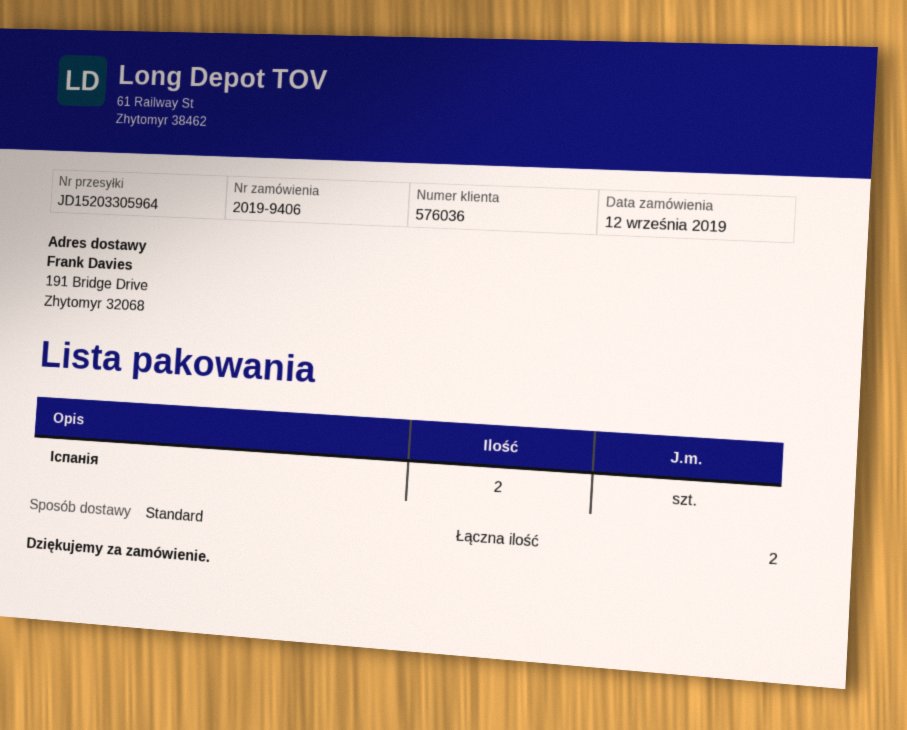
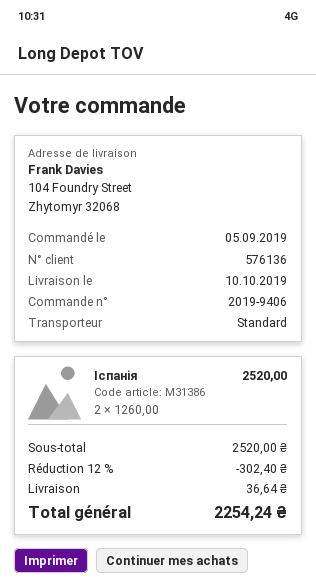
order date: 2019-09-12 -> 2019-09-05
customer number: 576036 -> 576136
ship to: 191 Bridge Drive, Zhytomyr 32068 -> 104 Foundry Street, Zhytomyr 32068

